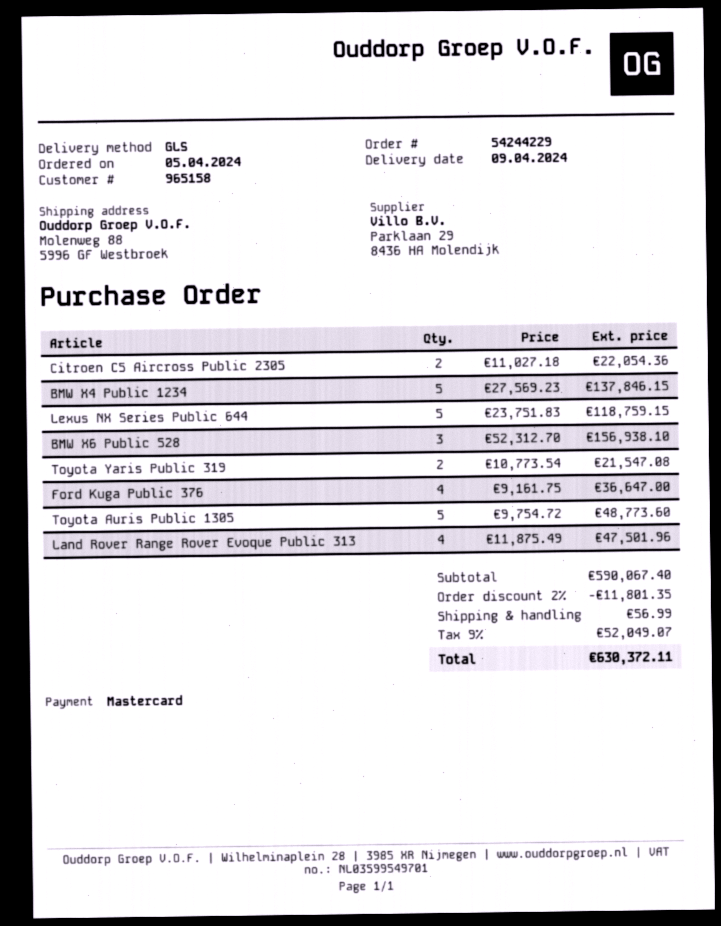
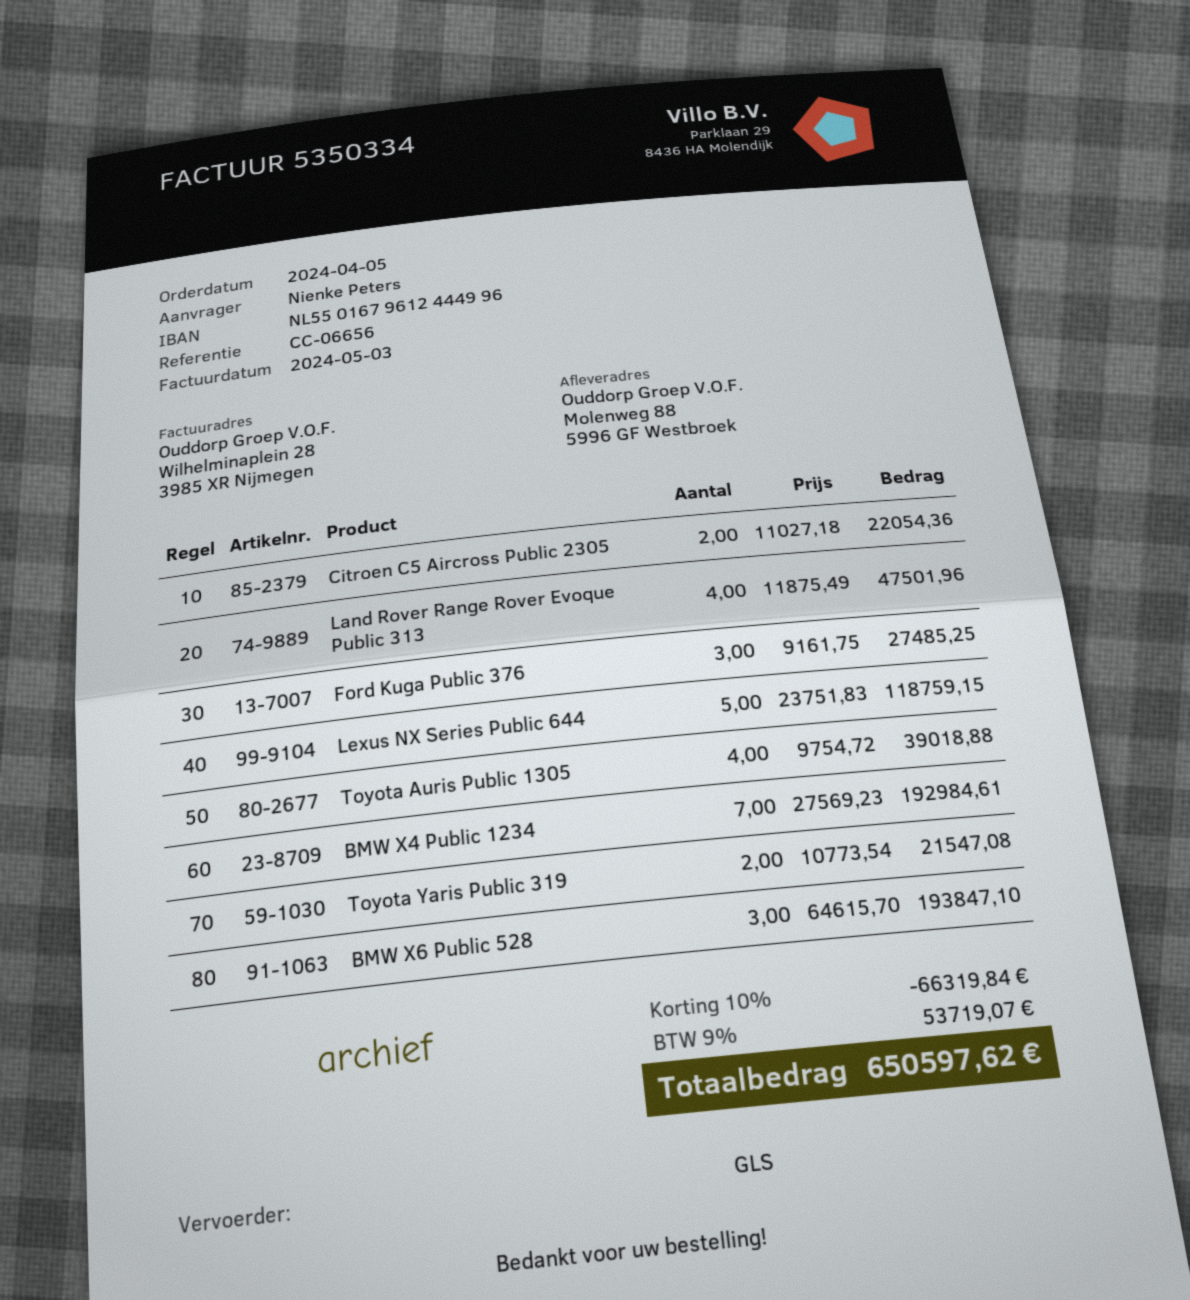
BMW X4 Public 1234: 5 x 27569.23 = 137846.15 -> 7 x 27569.23 = 192984.61
BMW X6 Public 528: 3 x 52312.70 = 156938.10 -> 3 x 64615.70 = 193847.10
Ford Kuga Public 376: 4 x 9161.75 = 36647.00 -> 3 x 9161.75 = 27485.25
Toyota Auris Public 1305: 5 x 9754.72 = 48773.60 -> 4 x 9754.72 = 39018.88
discount: 2% = 11801.35 -> 10% = 66319.84
shipping: 56.99 -> none
tax: 9% = 52049.07 -> 9% = 53719.07
total: 630372.11 -> 650597.62

